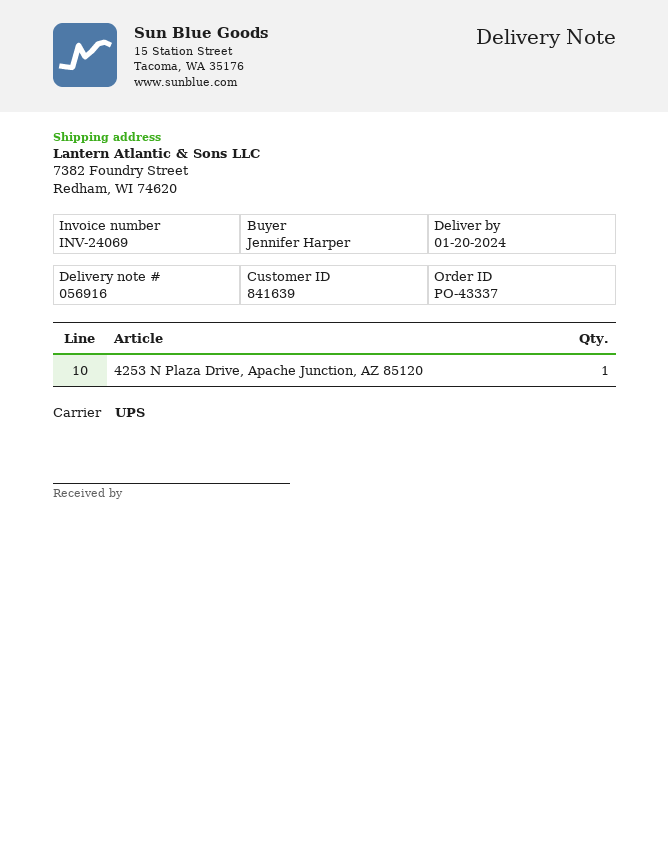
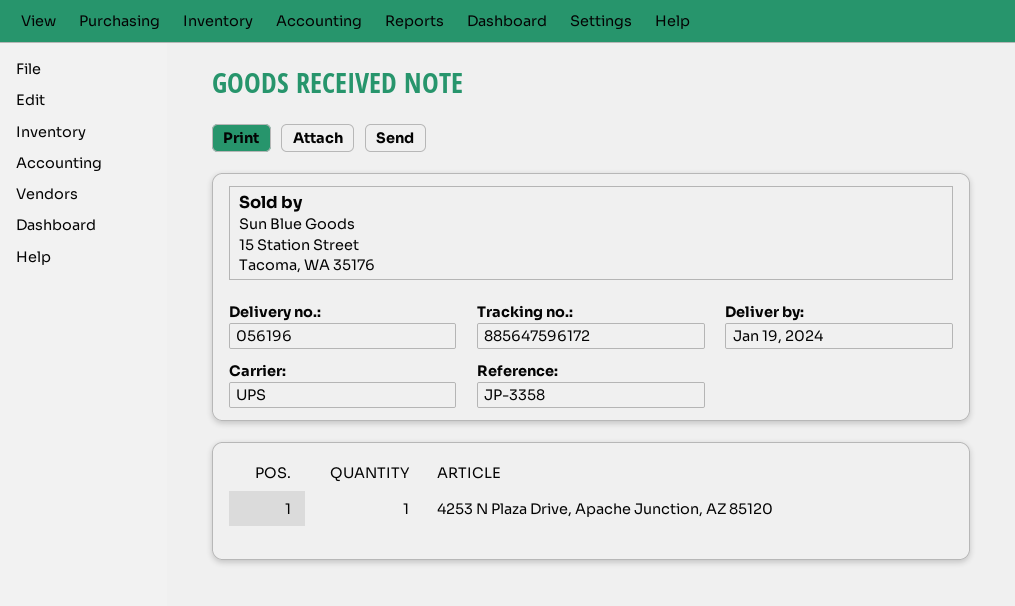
delivery note number: 056916 -> 056196
delivery date: 2024-01-20 -> 2024-01-19

